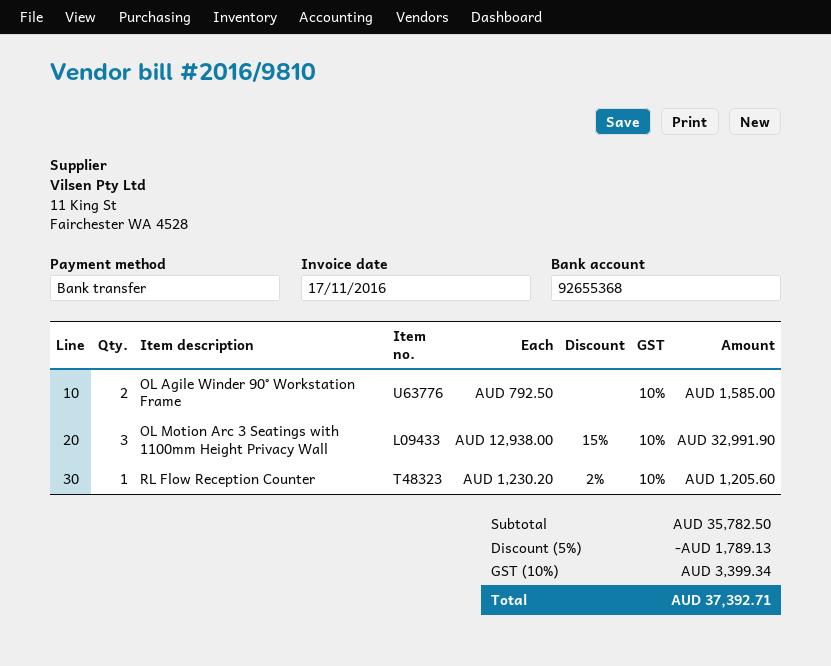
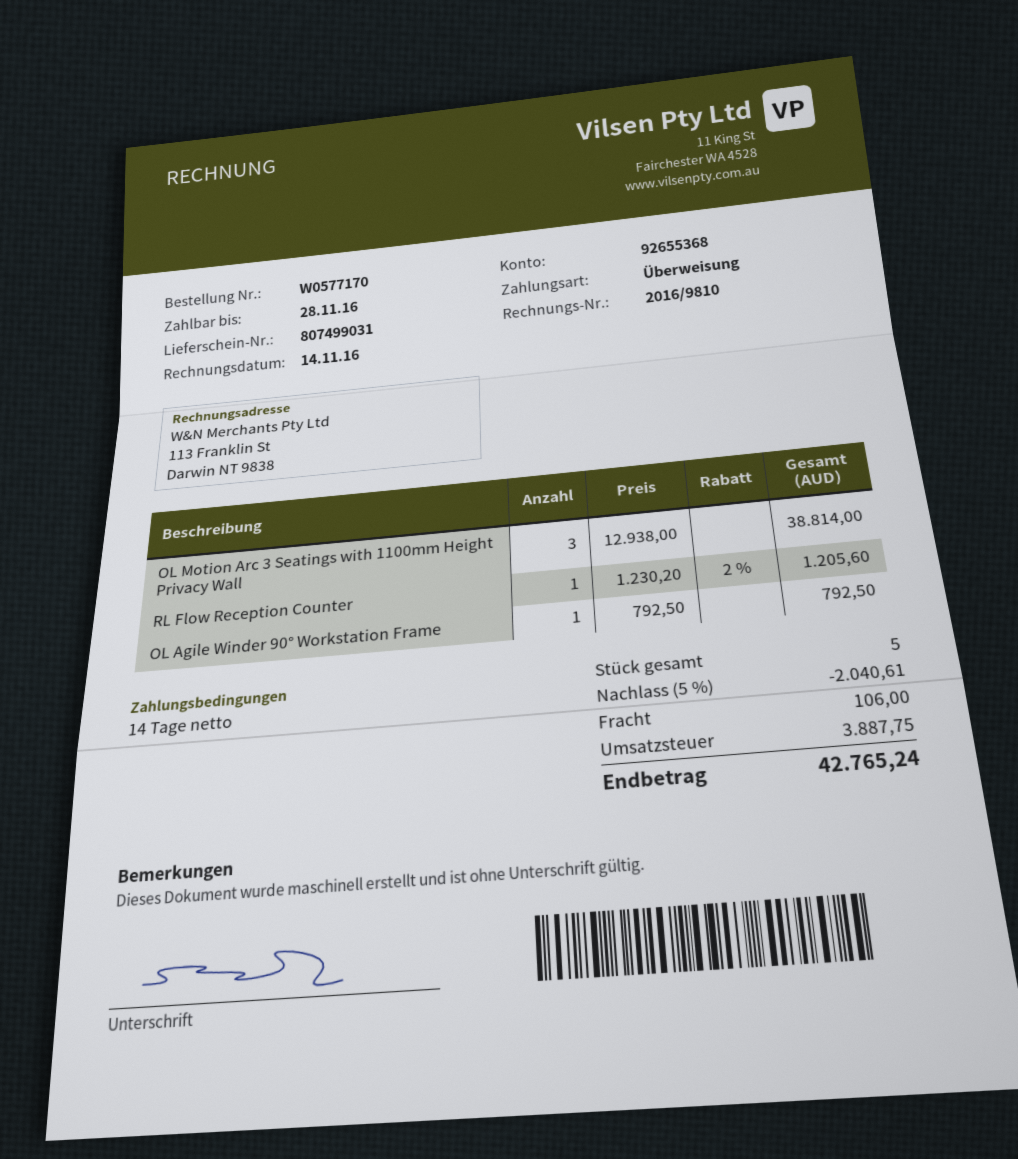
invoice date: 2016-11-17 -> 2016-11-14
OL Agile Winder 90° Workstation Frame: 2 x 792.50 = 1585.00 -> 1 x 792.50 = 792.50
OL Motion Arc 3 Seatings with 1100mm Height Privacy Wall: 3 x 12938.00 - 15% = 32991.90 -> 3 x 12938.00 = 38814.00
discount: 5% = 1789.13 -> 5% = 2040.61
shipping: none -> 106.00
tax: 3399.34 -> 3887.75
total: 37392.71 -> 42765.24

